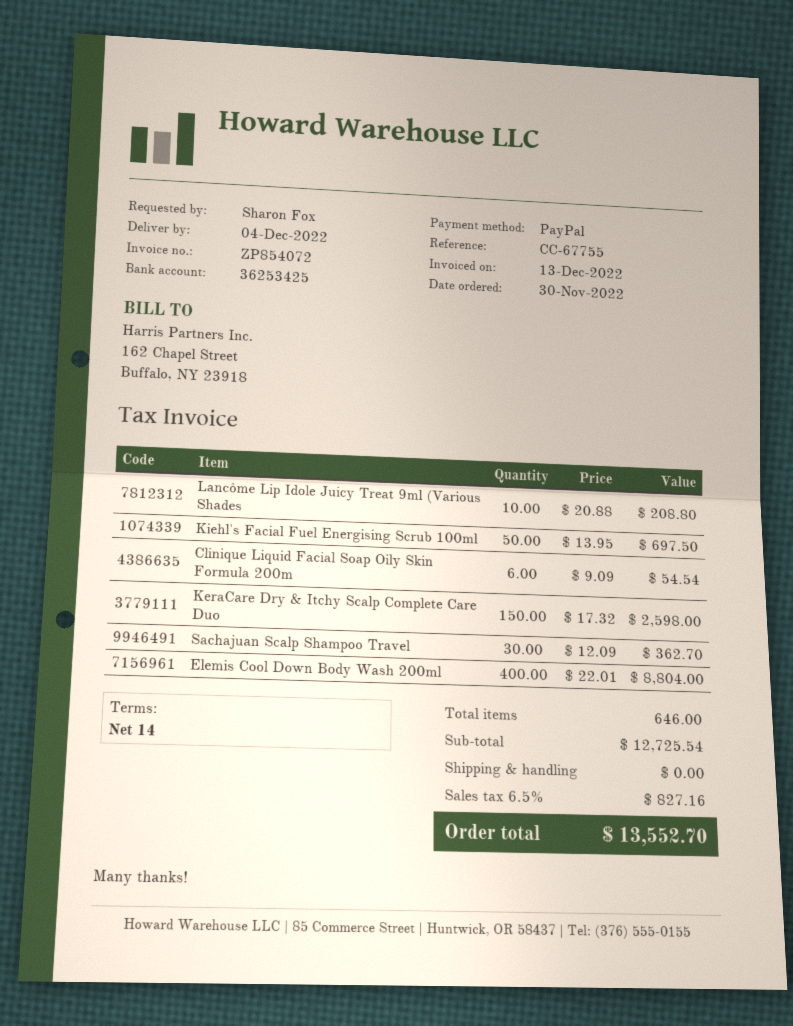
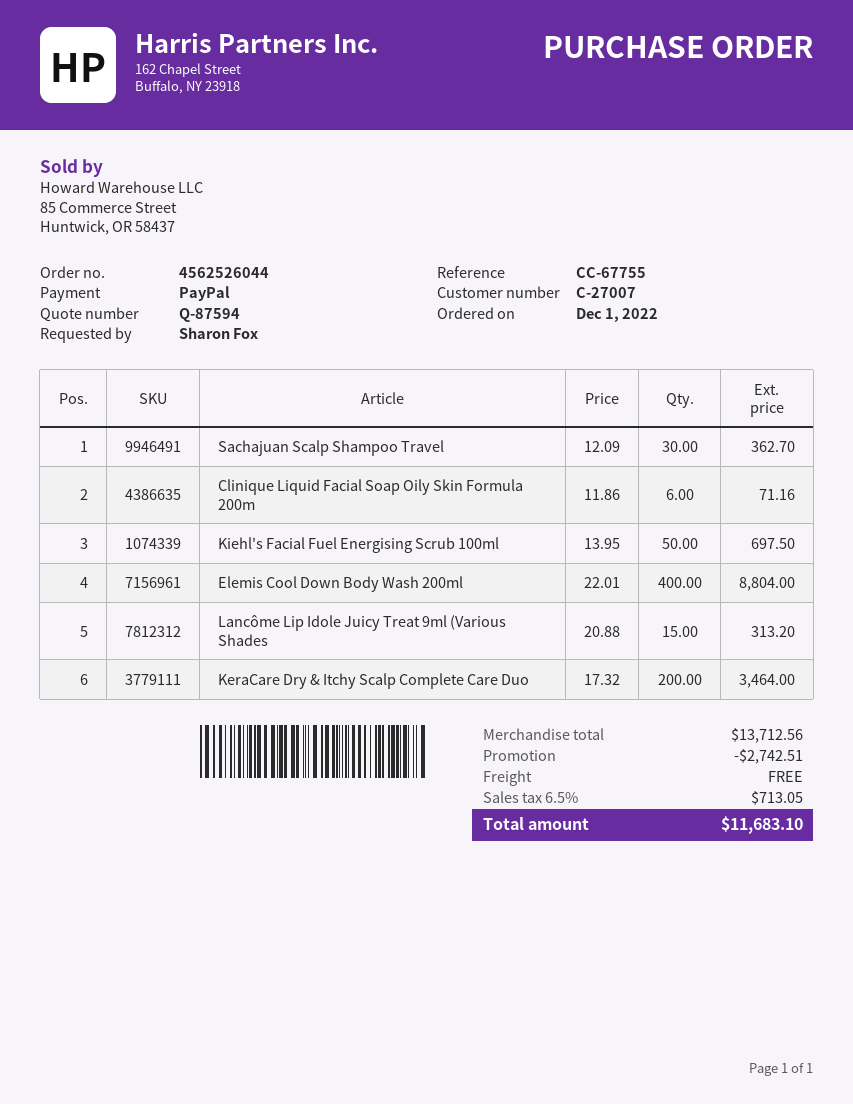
order date: 2022-11-30 -> 2022-12-01
Lancôme Lip Idole Juicy Treat 9ml (Various Shades: 10 x 20.88 = 208.80 -> 15 x 20.88 = 313.20
Clinique Liquid Facial Soap Oily Skin Formula 200m: 6 x 9.09 = 54.54 -> 6 x 11.86 = 71.16
KeraCare Dry & Itchy Scalp Complete Care Duo: 150 x 17.32 = 2598.00 -> 200 x 17.32 = 3464.00
subtotal: 12725.54 -> 13712.56
discount: none -> 2742.51
tax: 6.5% = 827.16 -> 6.5% = 713.05
total: 13552.70 -> 11683.10

